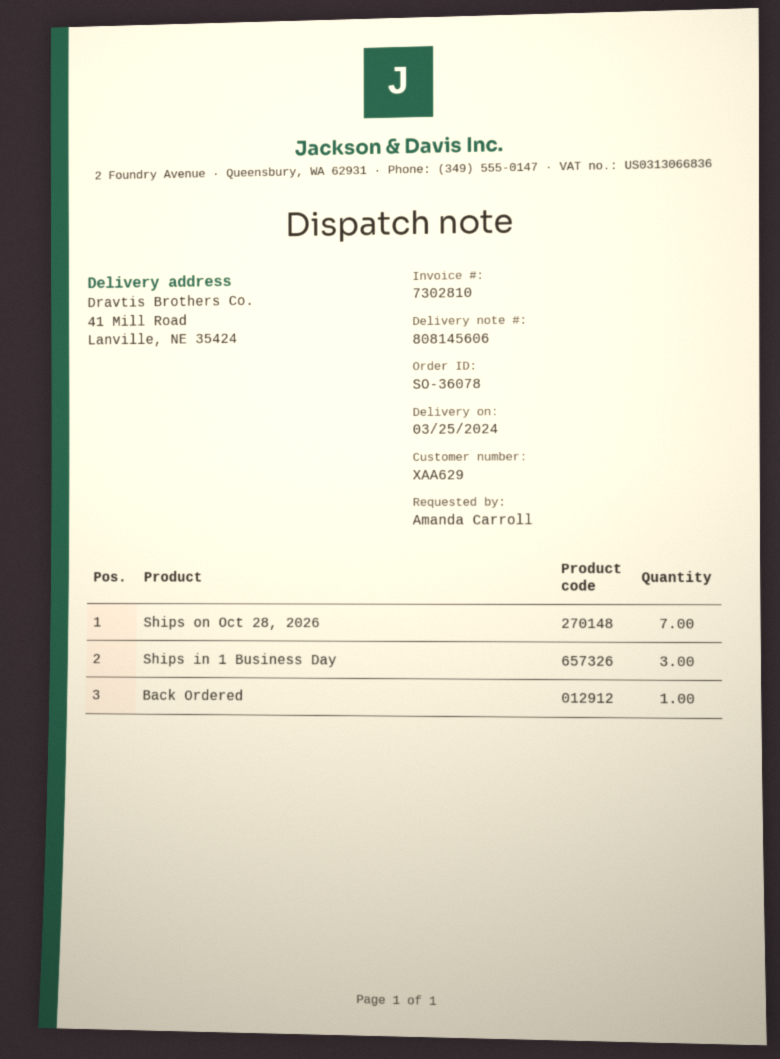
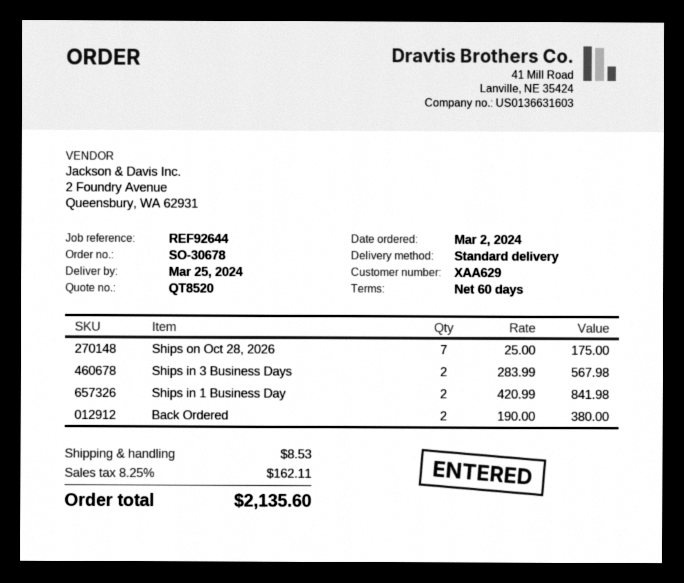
order number: SO-36078 -> SO-30678
Ships in 1 Business Day: 3 -> 2
Back Ordered: 1 -> 2
Ships in 3 Business Days: none -> 2

